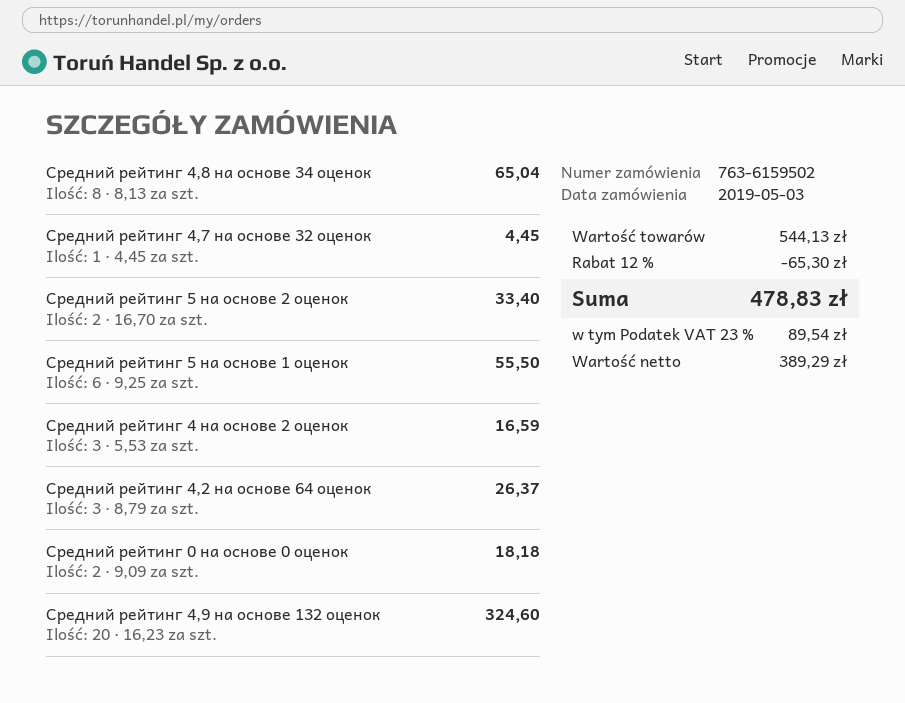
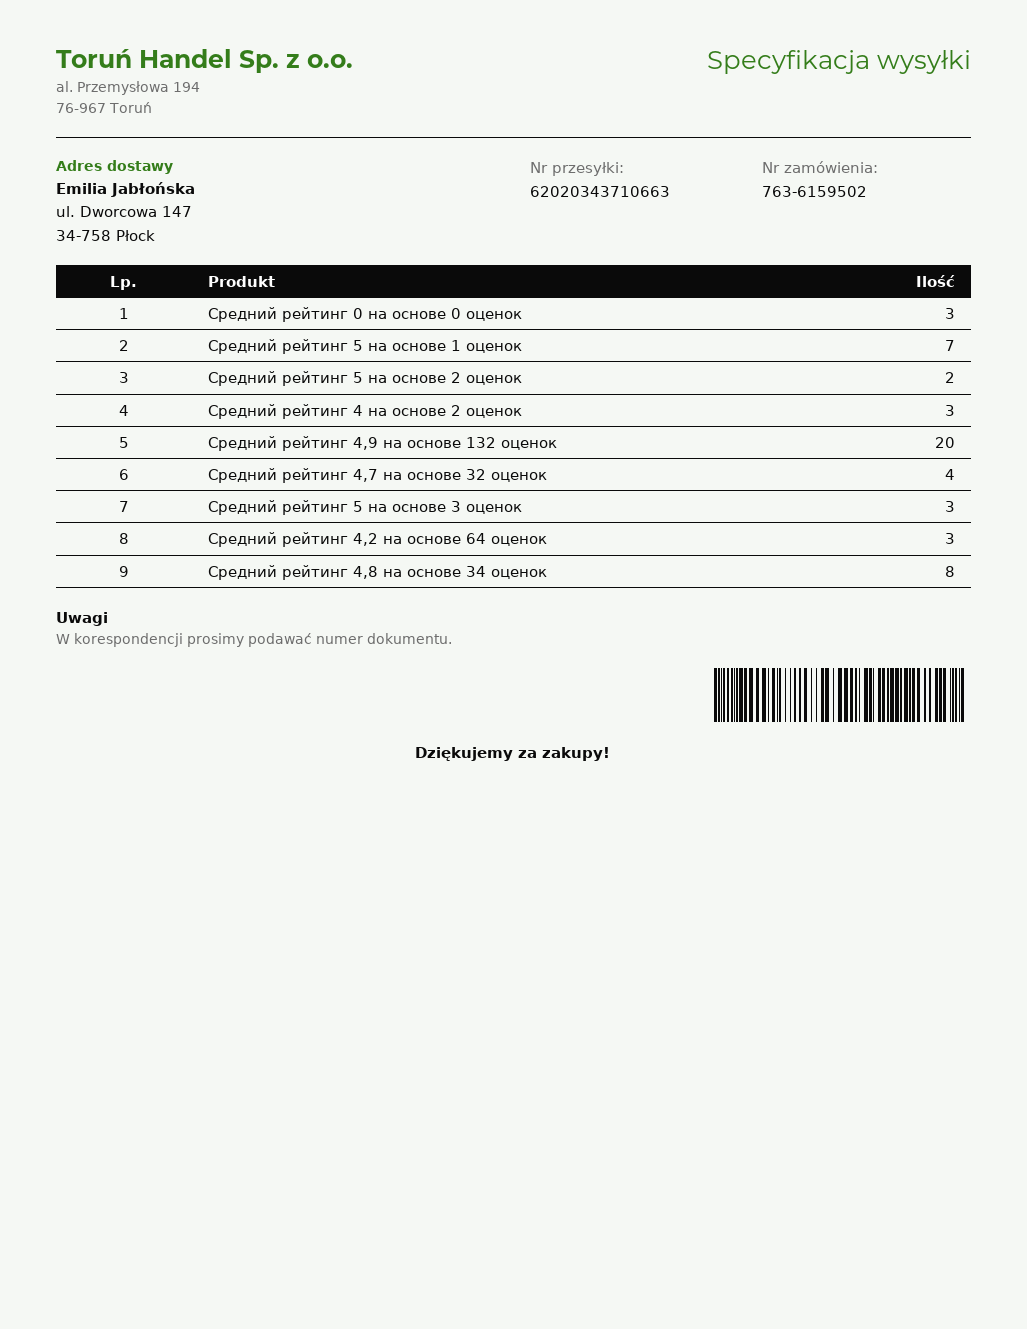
Средний рейтинг 4,7 на основе 32 оценок: 1 -> 4
Средний рейтинг 5 на основе 1 оценок: 6 -> 7
Средний рейтинг 0 на основе 0 оценок: 2 -> 3
Средний рейтинг 5 на основе 3 оценок: none -> 3

